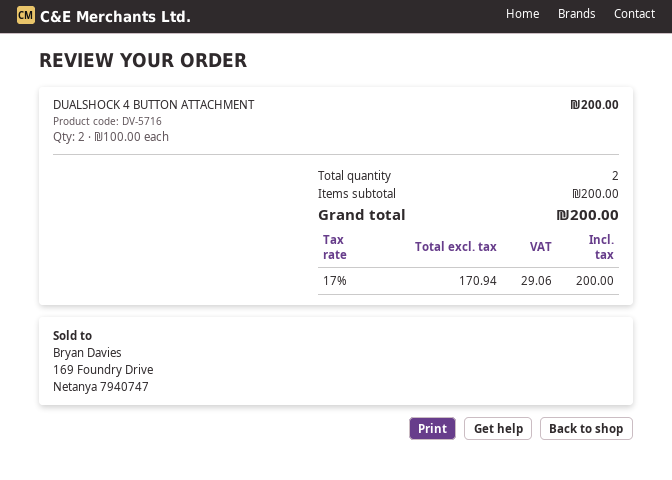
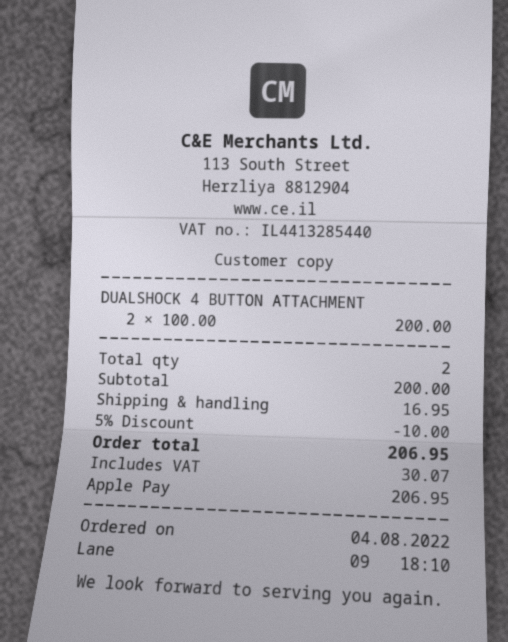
discount: none -> 5% = 10.00
shipping: none -> 16.95
tax: 29.06 -> 30.07
total: 200.00 -> 206.95

